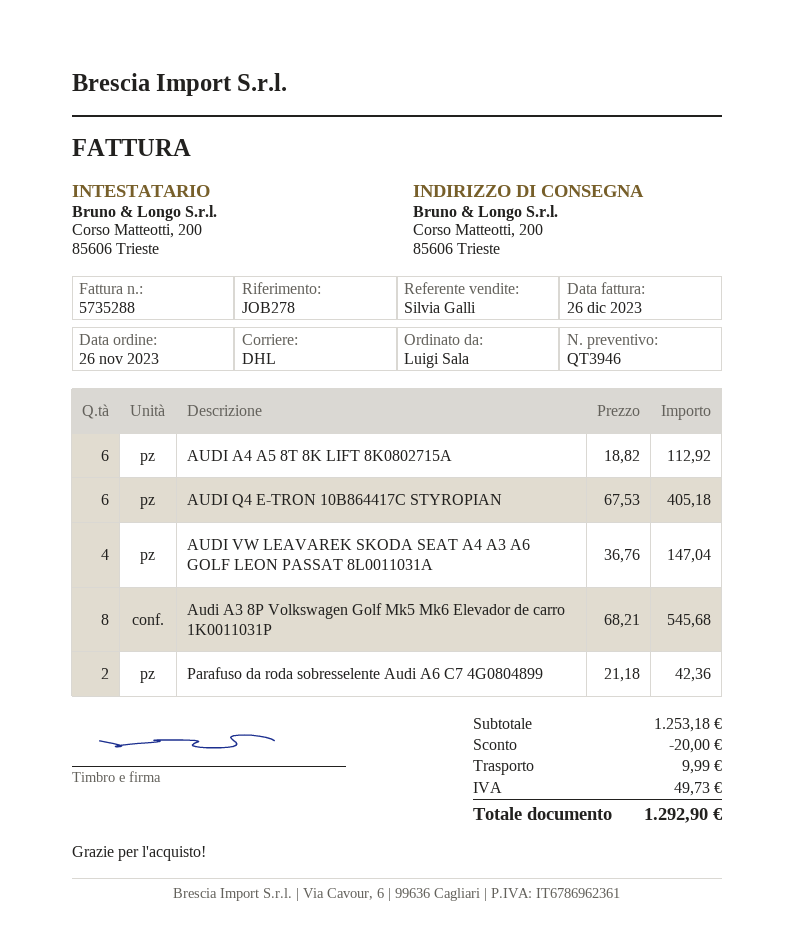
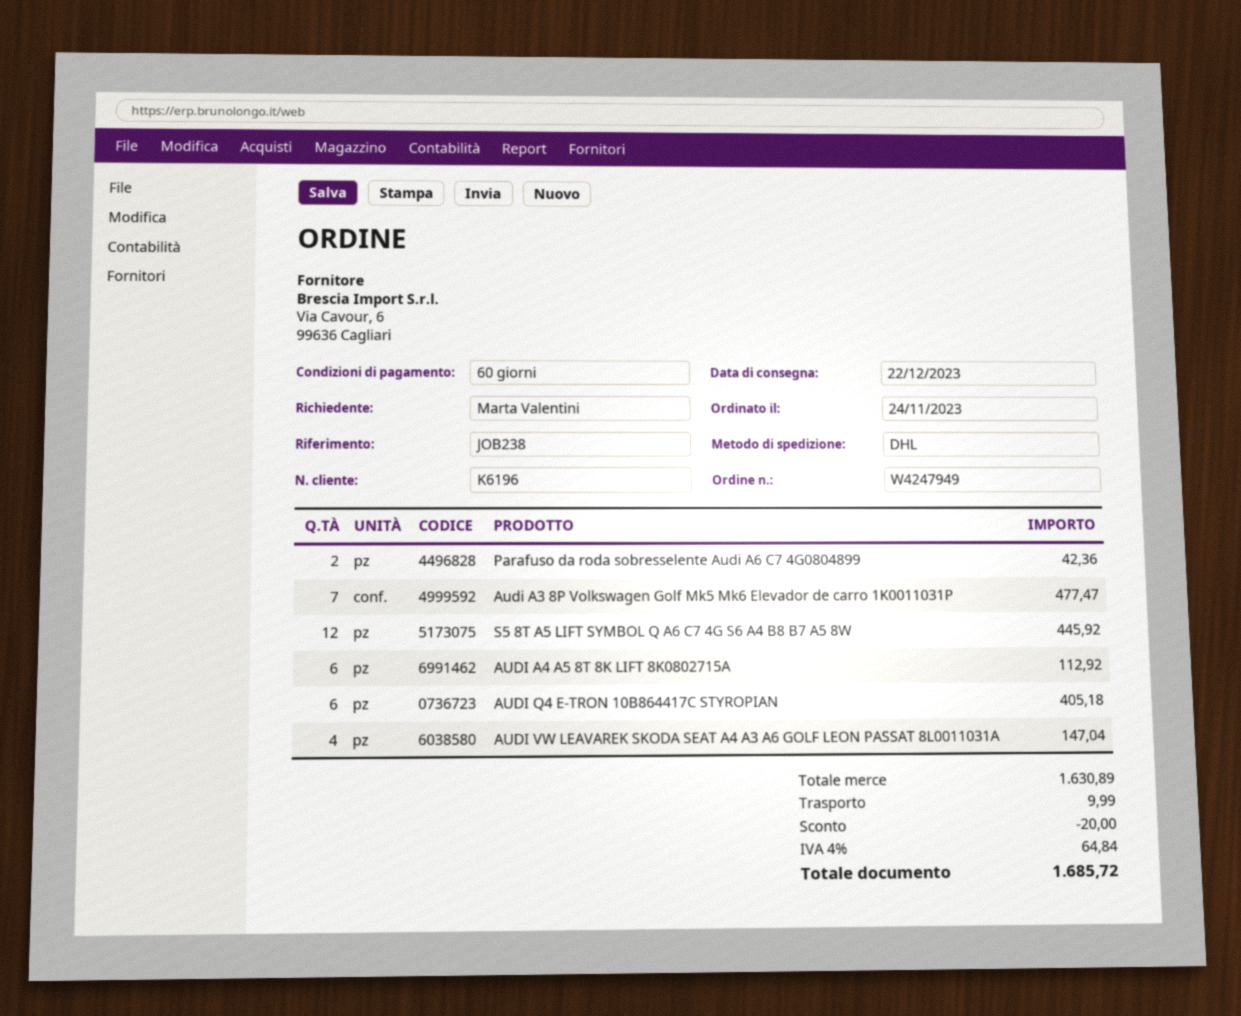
order date: 2023-11-26 -> 2023-11-24
reference: JOB278 -> JOB238
ordered by: Luigi Sala -> Marta Valentini
Audi A3 8P Volkswagen Golf Mk5 Mk6 Elevador de carro 1K0011031P: 8 for 545.68 -> 7 for 477.47
S5 8T A5 LIFT SYMBOL Q A6 C7 4G S6 A4 B8 B7 A5 8W: none -> 12 for 445.92
subtotal: 1253.18 -> 1630.89
tax: 49.73 -> 64.84
total: 1292.90 -> 1685.72

